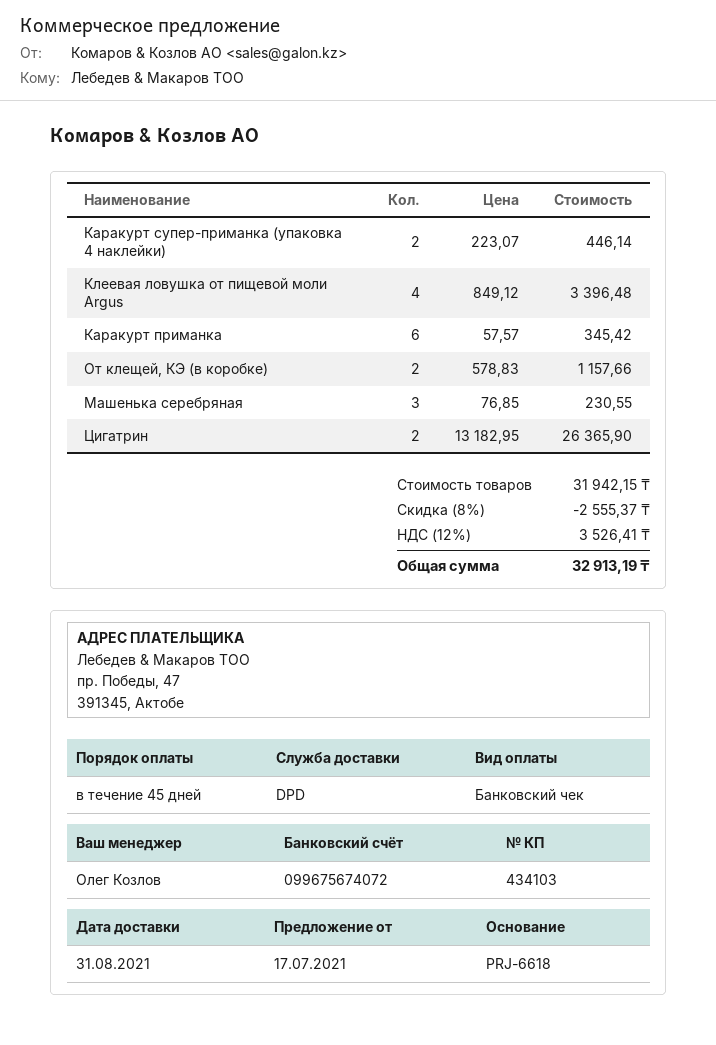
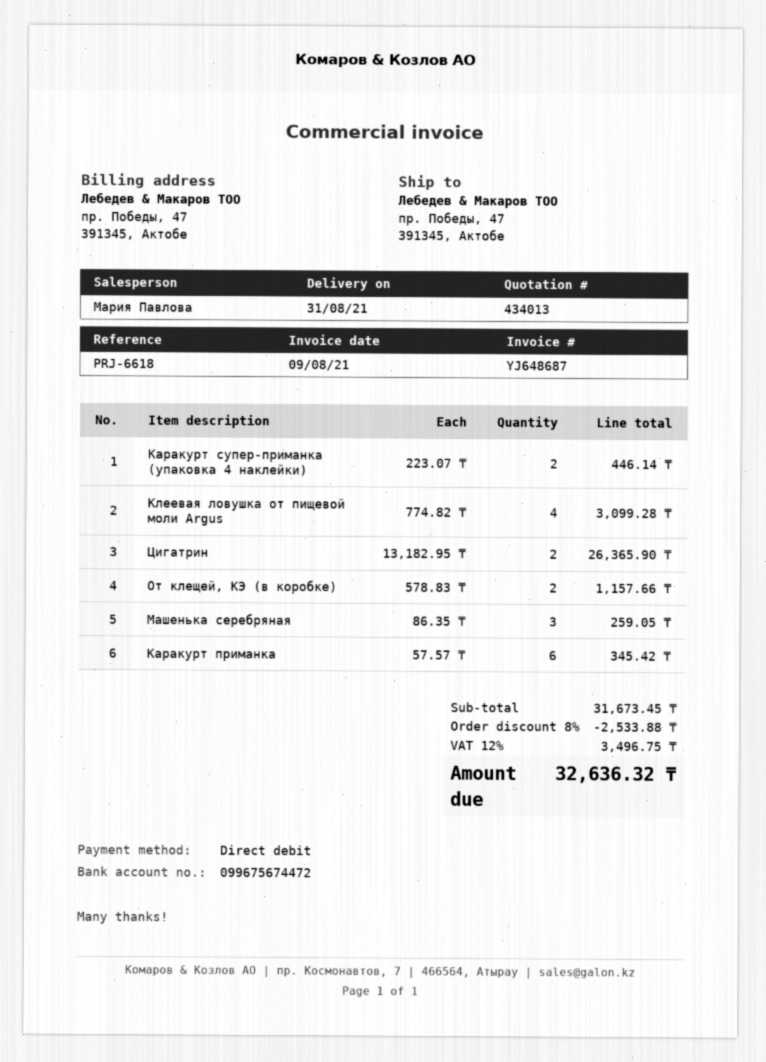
quote number: 434103 -> 434013
sales rep: Олег Козлов -> Мария Павлова
payment method: cheque -> direct debit
bank account: 099675674072 -> 099675674472
Клеевая ловушка от пищевой моли Argus: 4 x 849.12 = 3396.48 -> 4 x 774.82 = 3099.28
Машенька серебряная: 3 x 76.85 = 230.55 -> 3 x 86.35 = 259.05
subtotal: 31942.15 -> 31673.45
discount: 8% = 2555.37 -> 8% = 2533.88
tax: 12% = 3526.41 -> 12% = 3496.75
total: 32913.19 -> 32636.32

